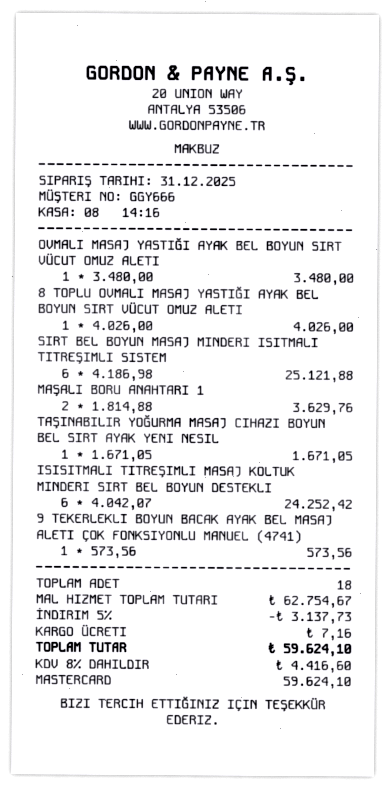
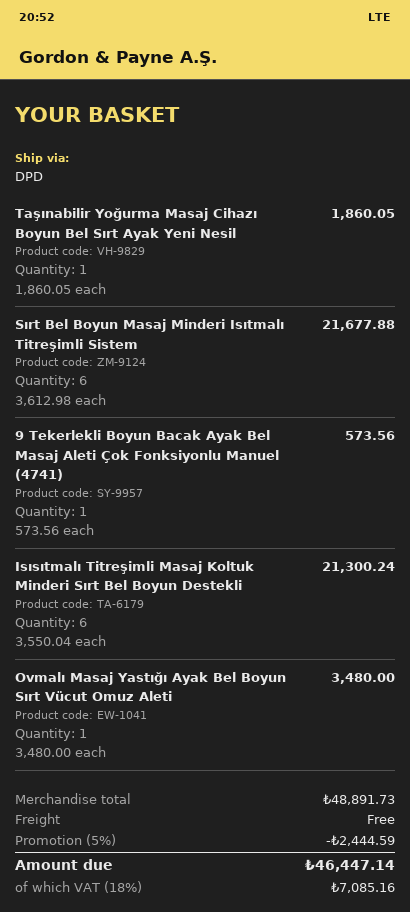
8 TOPLU OVMALI MASAJ YASTIĞI AYAK BEL BOYUN SIRT VÜCUT OMUZ ALETI: 1 x 4026.00 = 4026.00 -> none
SIRT BEL BOYUN MASAJ MINDERI ISITMALI TITREŞIMLI SISTEM: 6 x 4186.98 = 25121.88 -> 6 x 3612.98 = 21677.88
MAŞALI BORU ANAHTARI 1: 2 x 1814.88 = 3629.76 -> none
TAŞINABILIR YOĞURMA MASAJ CIHAZI BOYUN BEL SIRT AYAK YENI NESIL: 1 x 1671.05 = 1671.05 -> 1 x 1860.05 = 1860.05
ISISITMALI TITREŞIMLI MASAJ KOLTUK MINDERI SIRT BEL BOYUN DESTEKLI: 6 x 4042.07 = 24252.42 -> 6 x 3550.04 = 21300.24
subtotal: 62754.67 -> 48891.73
discount: 5% = 3137.73 -> 5% = 2444.59
shipping: 7.16 -> 0.00
tax: 8% = 4416.60 -> 18% = 7085.16
total: 59624.10 -> 46447.14

